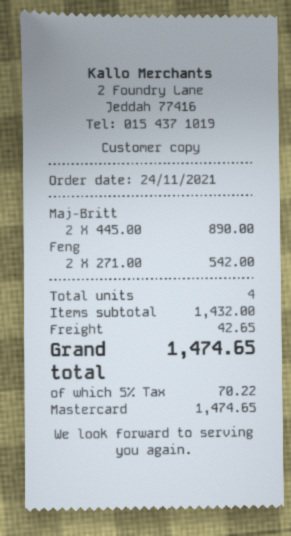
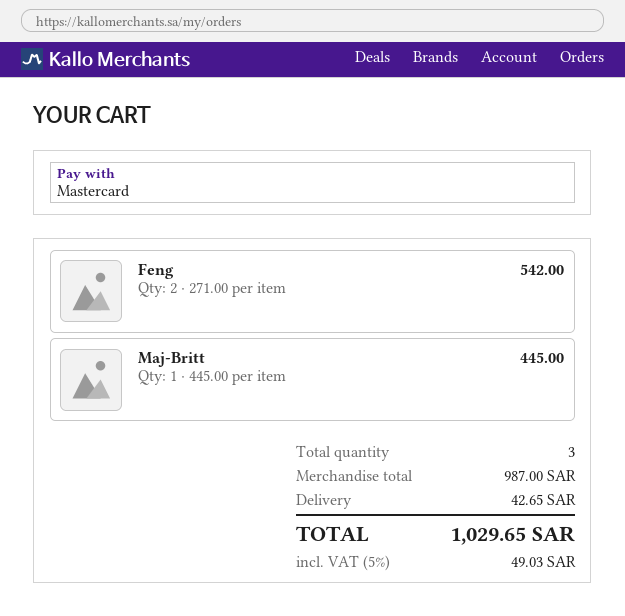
Maj-Britt: 2 x 445.00 = 890.00 -> 1 x 445.00 = 445.00
total quantity: 4 -> 3
subtotal: 1432.00 -> 987.00
tax: 5% = 70.22 -> 5% = 49.03
total: 1474.65 -> 1029.65

